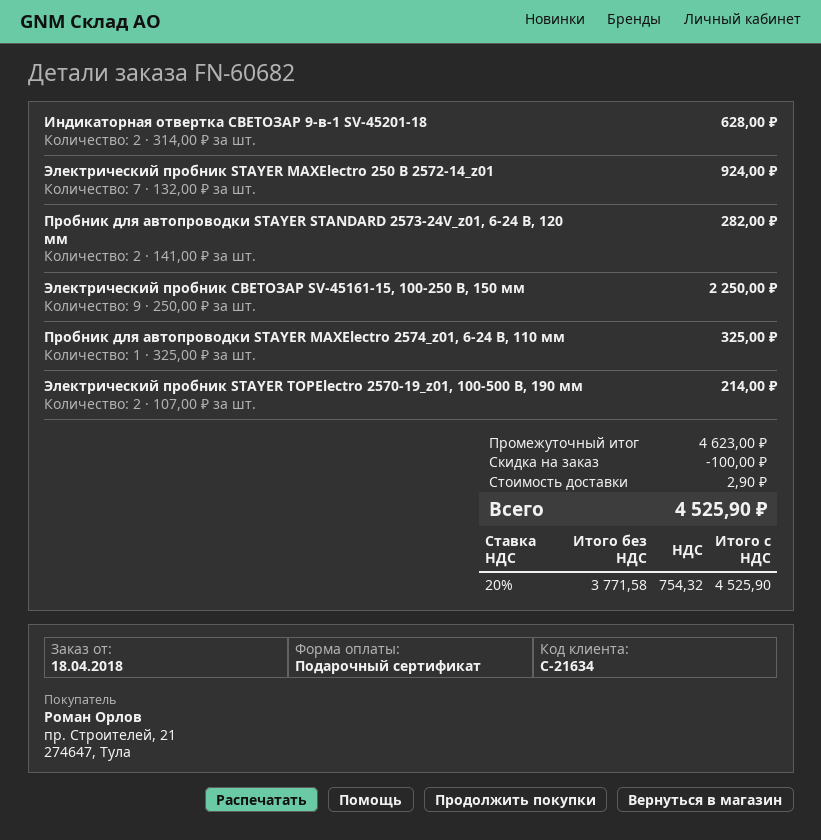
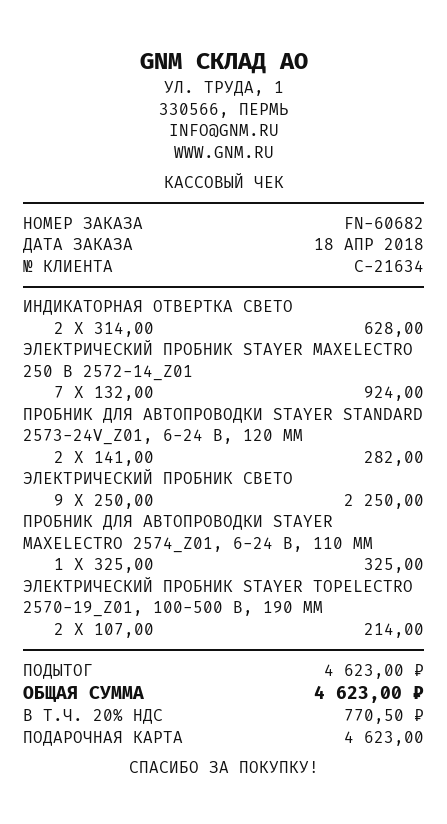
discount: 100.00 -> none
shipping: 2.90 -> none
tax: 20% = 754.32 -> 20% = 770.50
total: 4525.90 -> 4623.00

